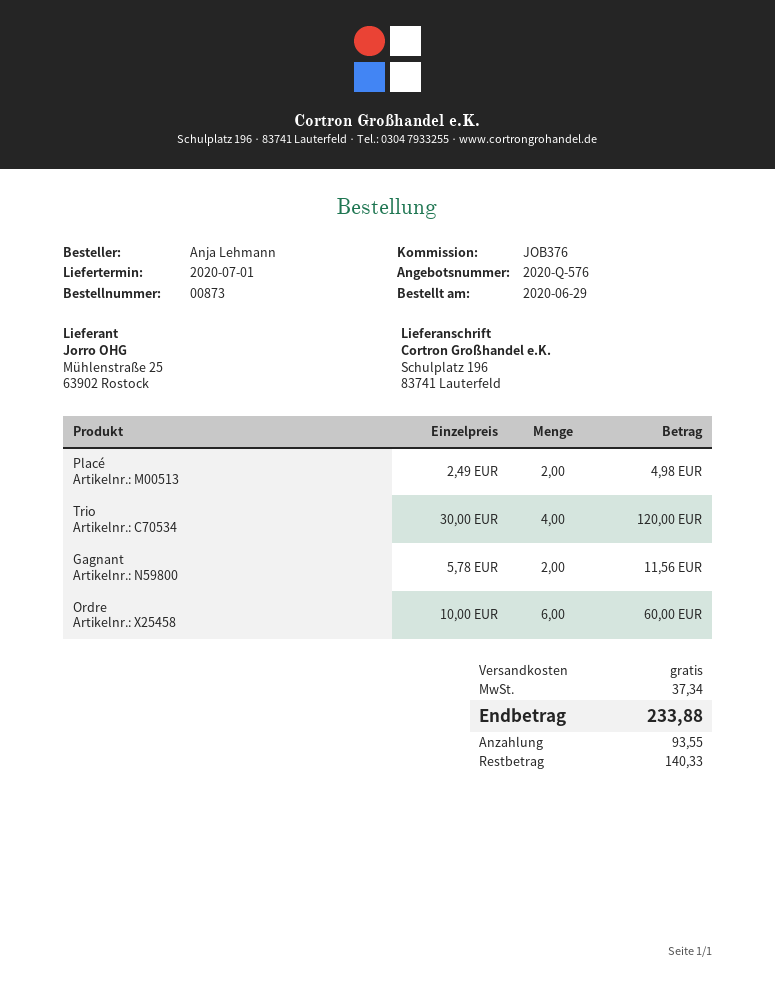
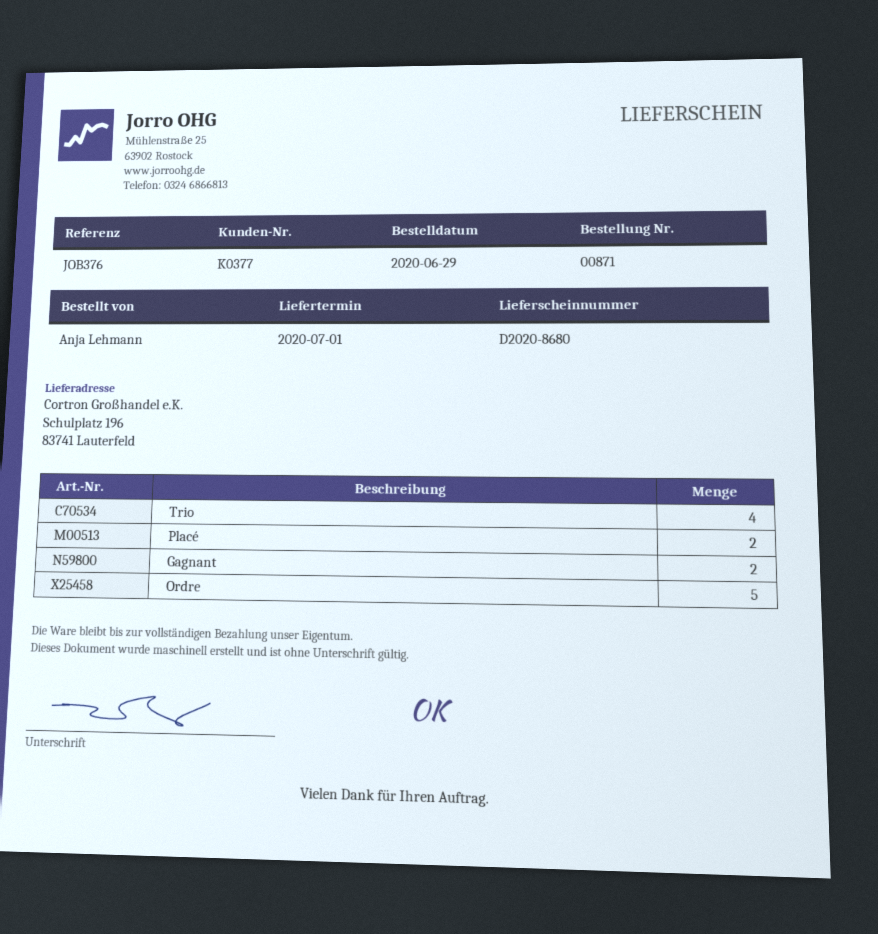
order number: 00873 -> 00871
Ordre: 6 -> 5

